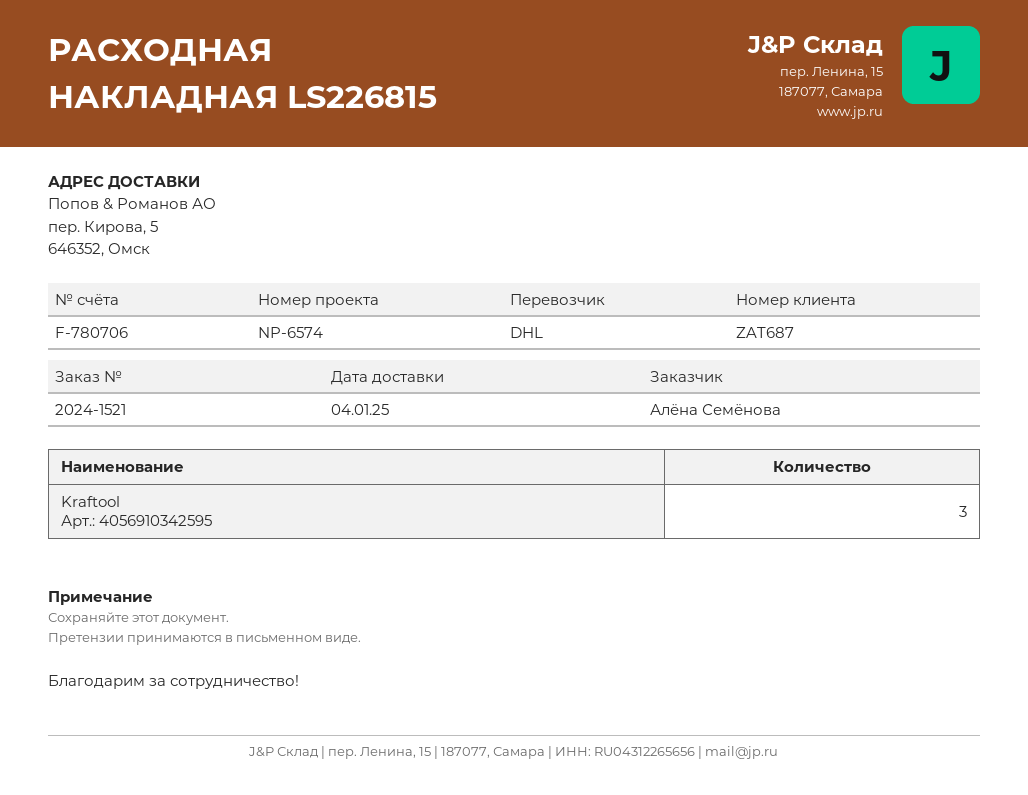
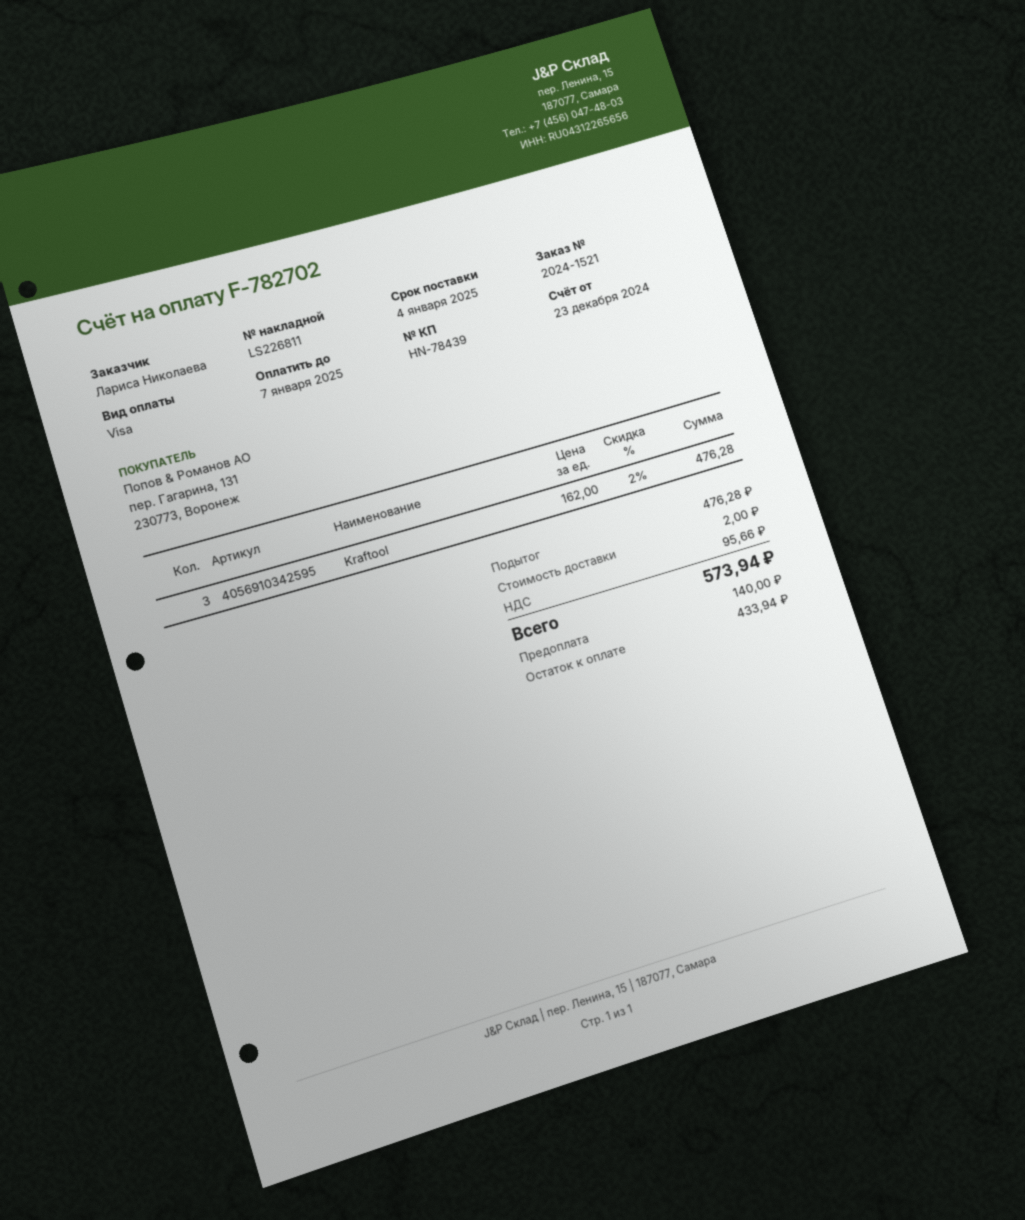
delivery note number: LS226815 -> LS226811
invoice number: F-780706 -> F-782702
ordered by: Алёна Семёнова -> Лариса Николаева

